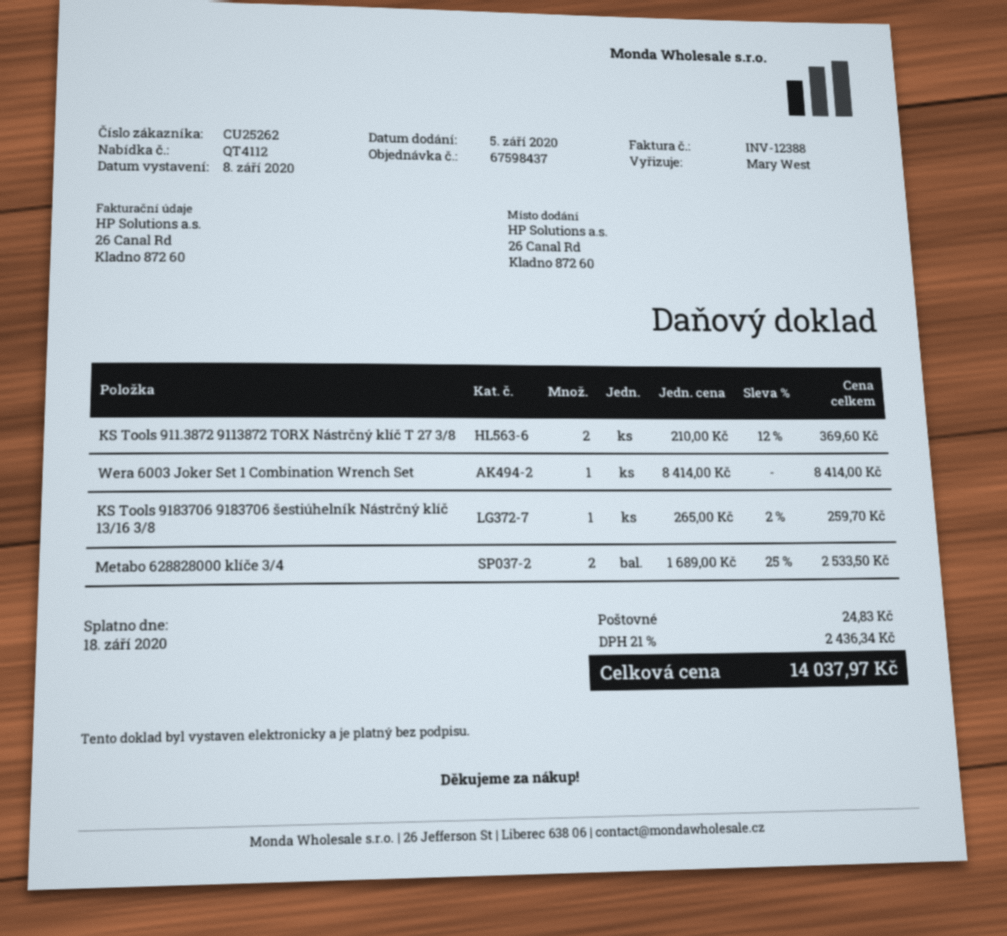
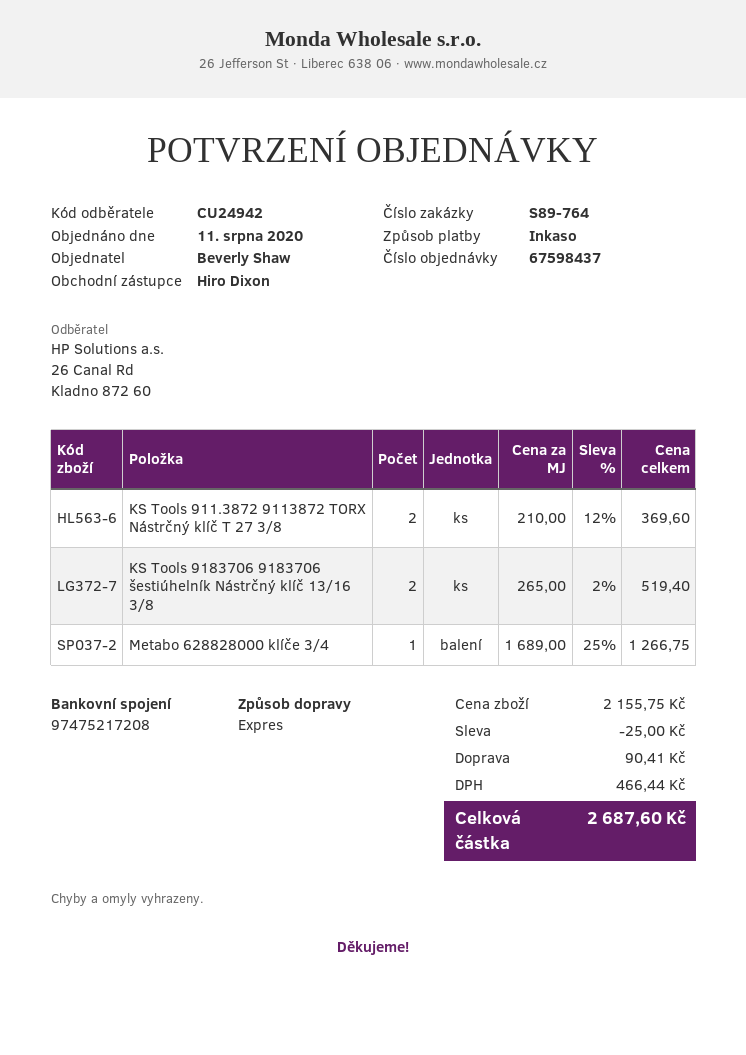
customer number: CU25262 -> CU24942
sales rep: Mary West -> Hiro Dixon
Wera 6003 Joker Set 1 Combination Wrench Set: 1 x 8414.00 = 8414.00 -> none
KS Tools 9183706 9183706 šestiúhelník Nástrčný klíč 13/16 3/8: 1 x 265.00 - 2% = 259.70 -> 2 x 265.00 - 2% = 519.40
Metabo 628828000 klíče 3/4: 2 x 1689.00 - 25% = 2533.50 -> 1 x 1689.00 - 25% = 1266.75
discount: none -> 25.00
shipping: 24.83 -> 90.41
tax: 2436.34 -> 466.44
total: 14037.97 -> 2687.60

